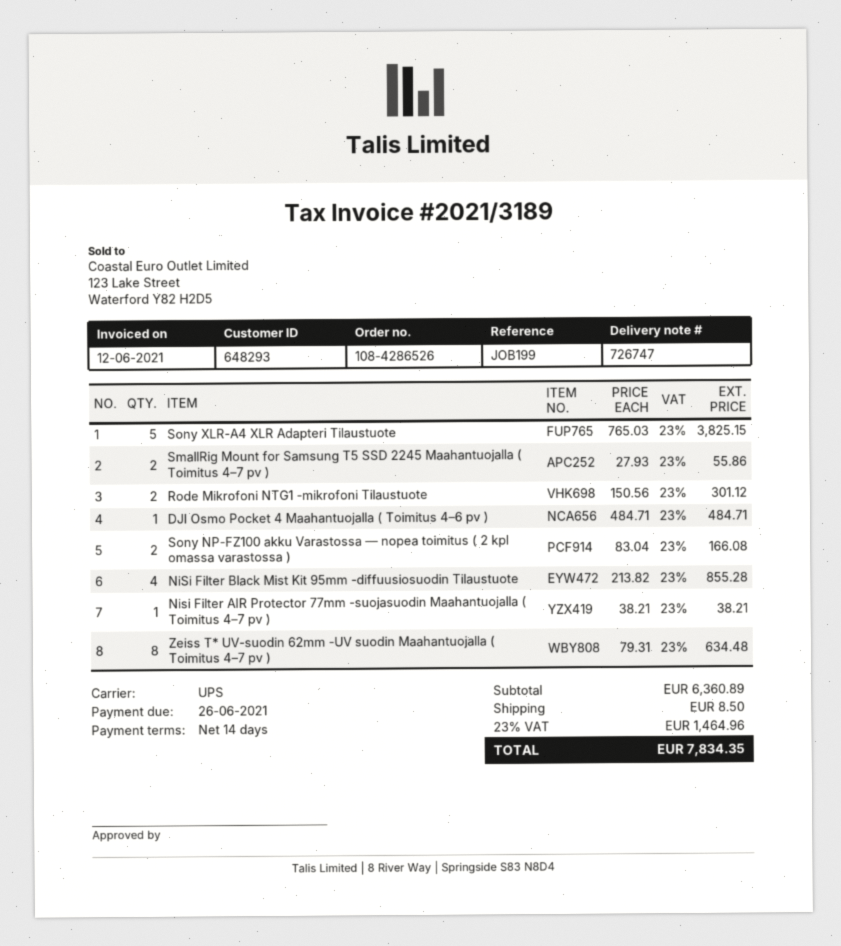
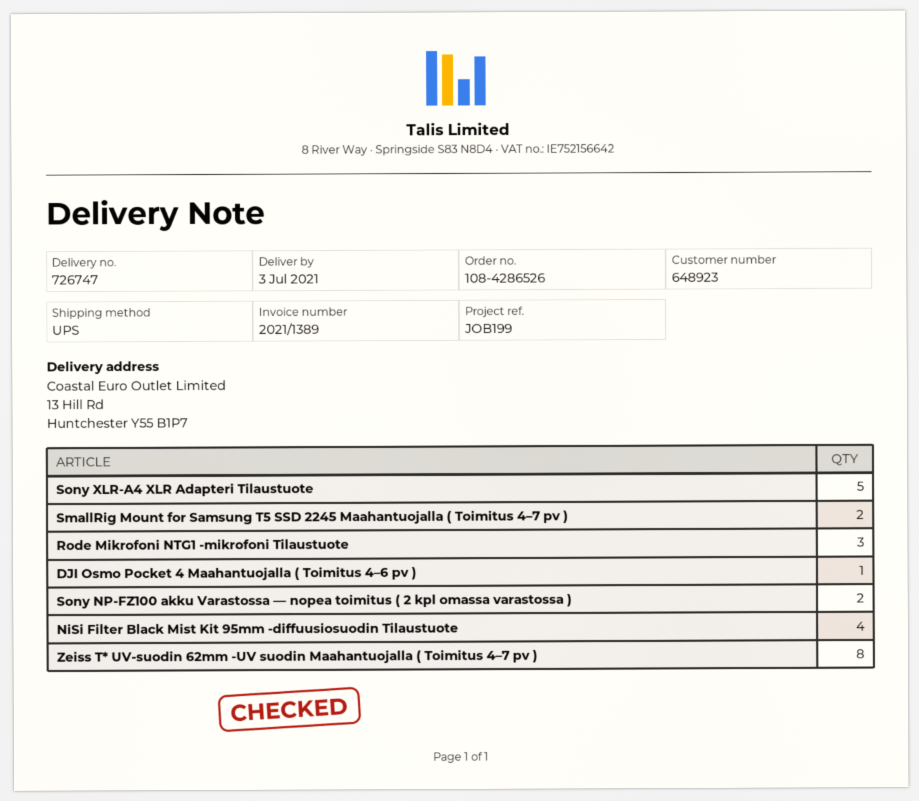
invoice number: 2021/3189 -> 2021/1389
customer number: 648293 -> 648923
Rode Mikrofoni NTG1 -mikrofoni Tilaustuote: 2 -> 3
Nisi Filter AIR Protector 77mm -suojasuodin Maahantuojalla ( Toimitus 4–7 pv ): 1 -> none

